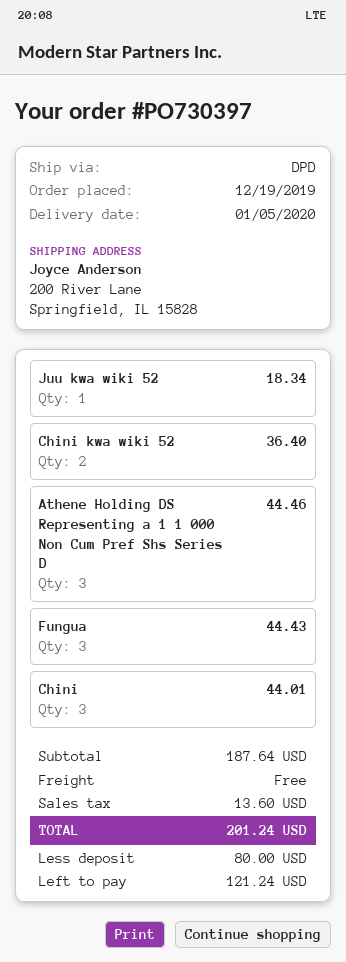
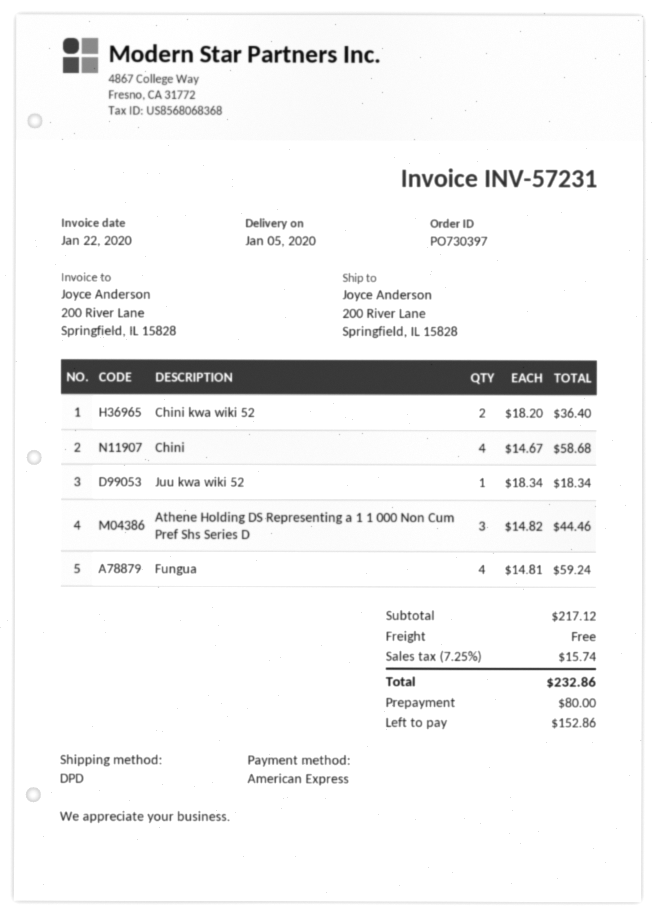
Fungua: 3 for 44.43 -> 4 for 59.24
Chini: 3 for 44.01 -> 4 for 58.68
subtotal: 187.64 -> 217.12
tax: 13.60 -> 15.74
total: 201.24 -> 232.86
balance: 121.24 -> 152.86

